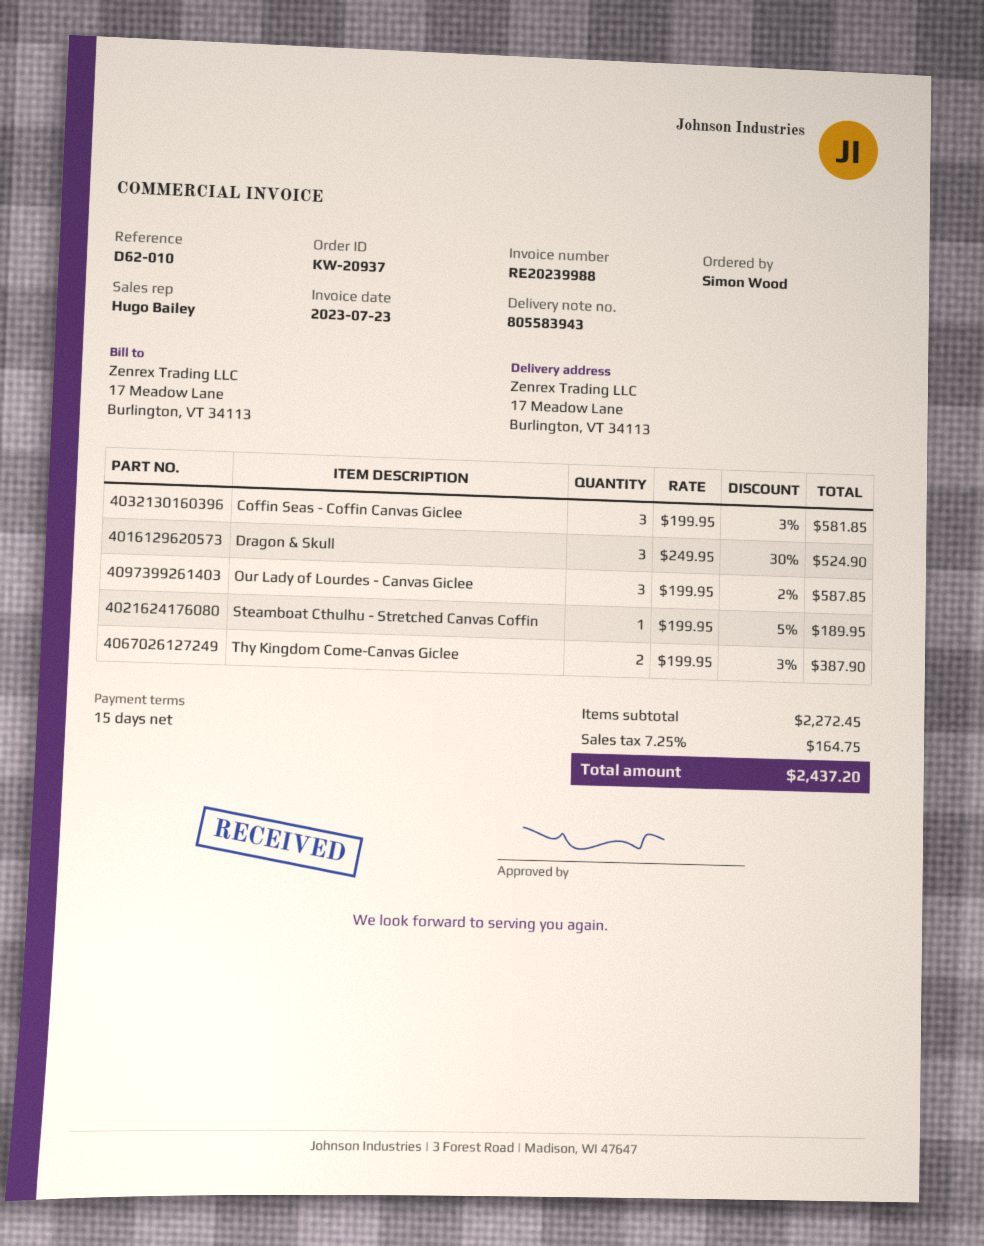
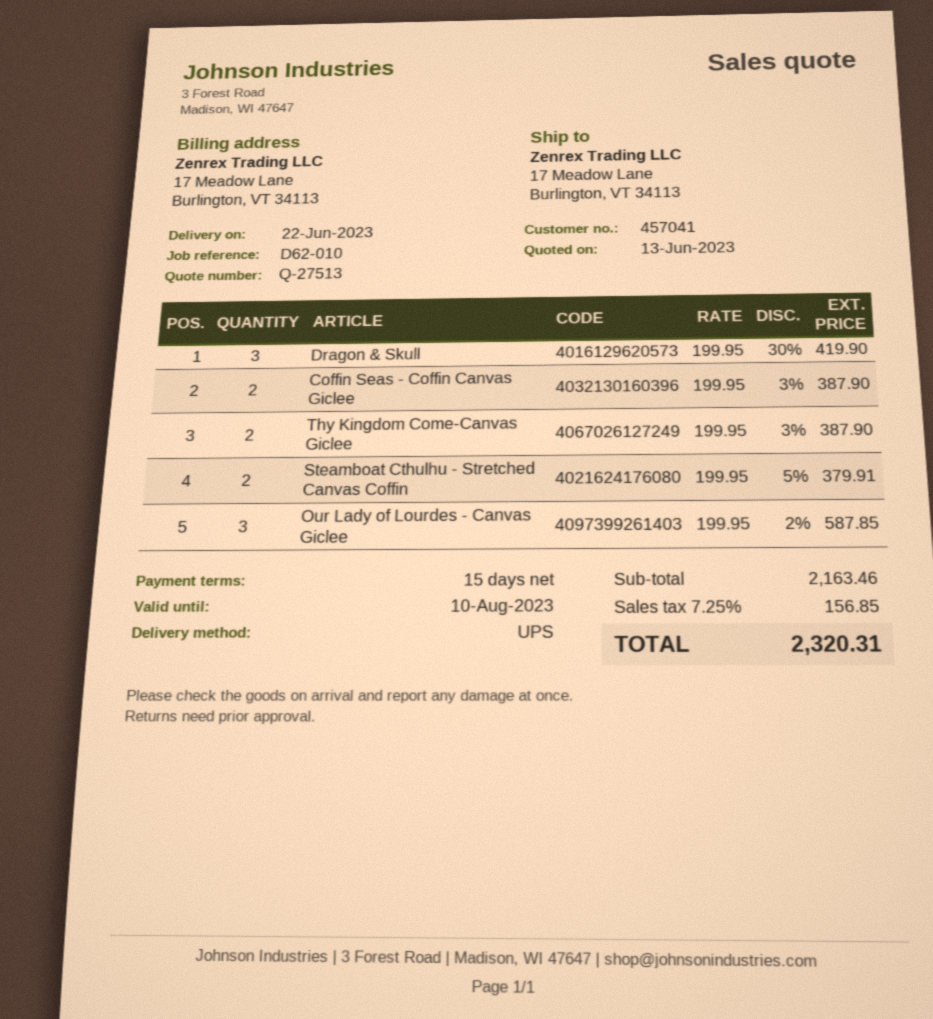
Coffin Seas - Coffin Canvas Giclee: 3 x 199.95 - 3% = 581.85 -> 2 x 199.95 - 3% = 387.90
Dragon & Skull: 3 x 249.95 - 30% = 524.90 -> 3 x 199.95 - 30% = 419.90
Steamboat Cthulhu - Stretched Canvas Coffin: 1 x 199.95 - 5% = 189.95 -> 2 x 199.95 - 5% = 379.91
subtotal: 2272.45 -> 2163.46
tax: 7.25% = 164.75 -> 7.25% = 156.85
total: 2437.20 -> 2320.31

